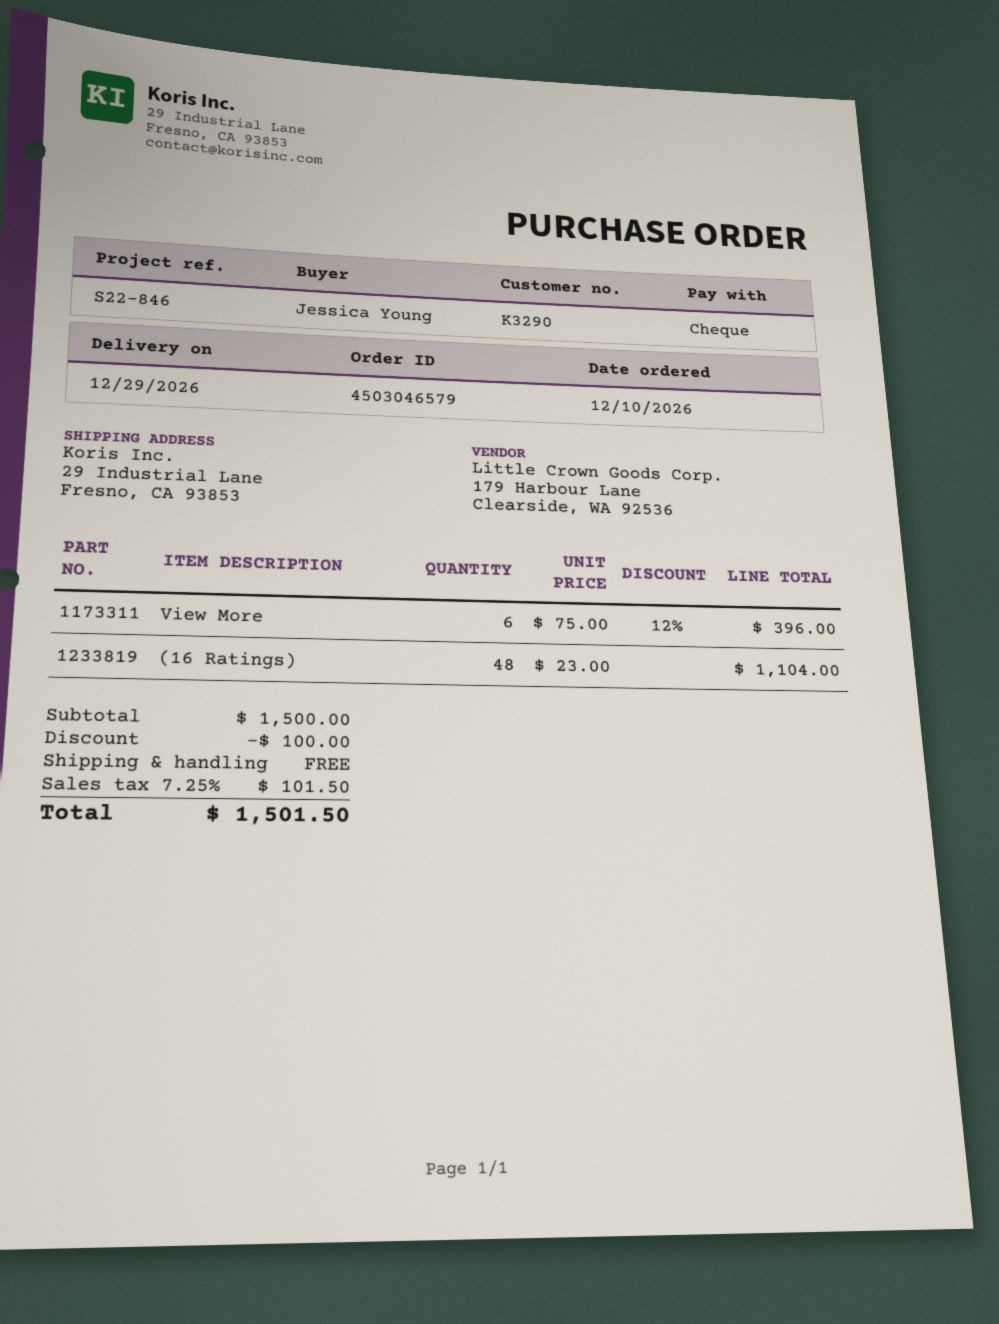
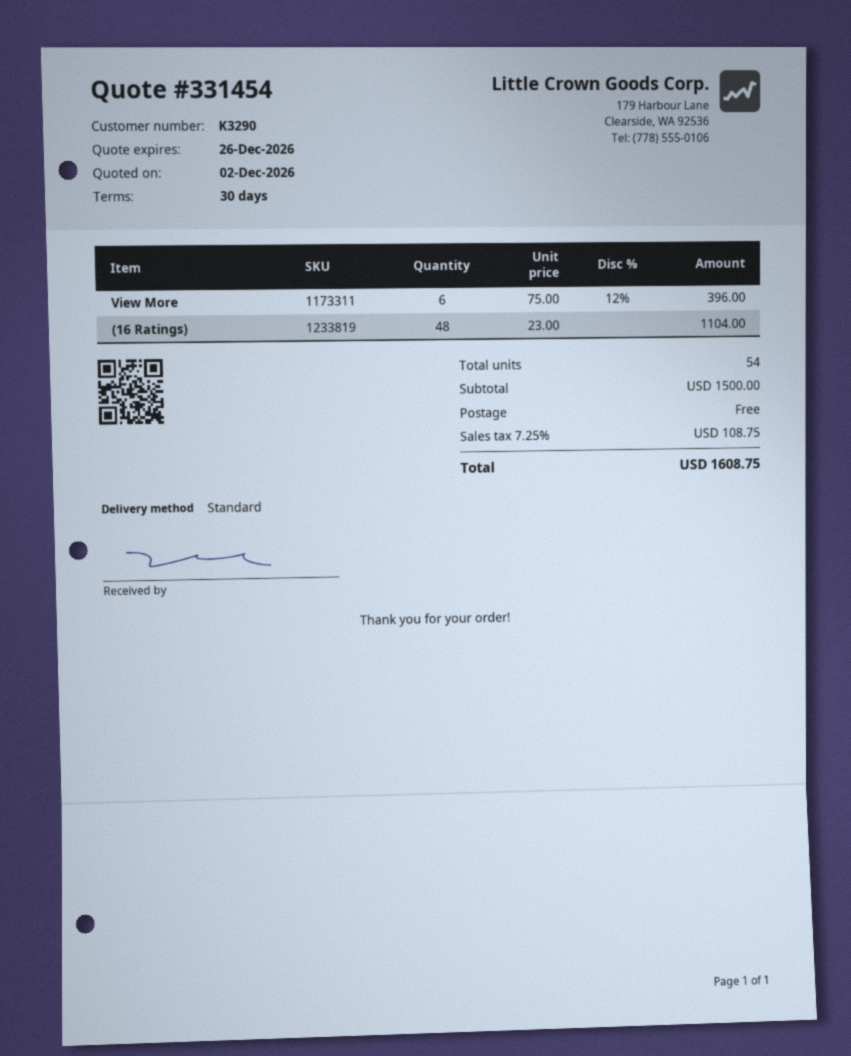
discount: 100.00 -> none
tax: 7.25% = 101.50 -> 7.25% = 108.75
total: 1501.50 -> 1608.75

